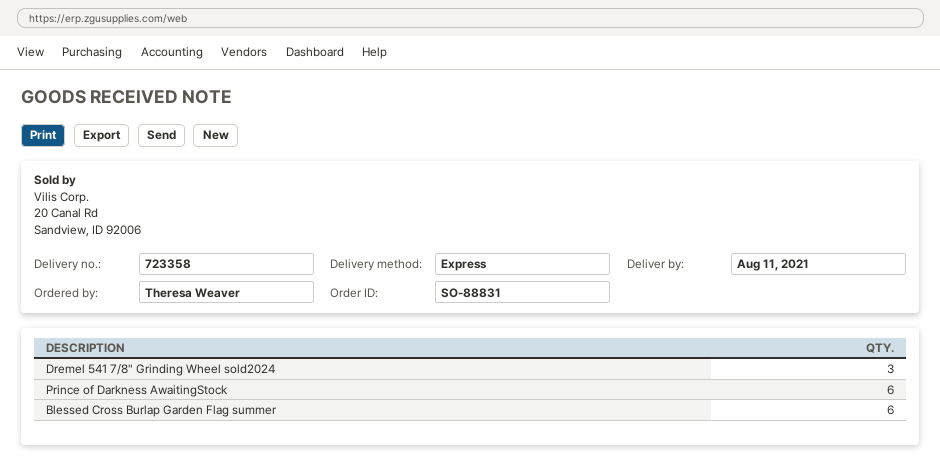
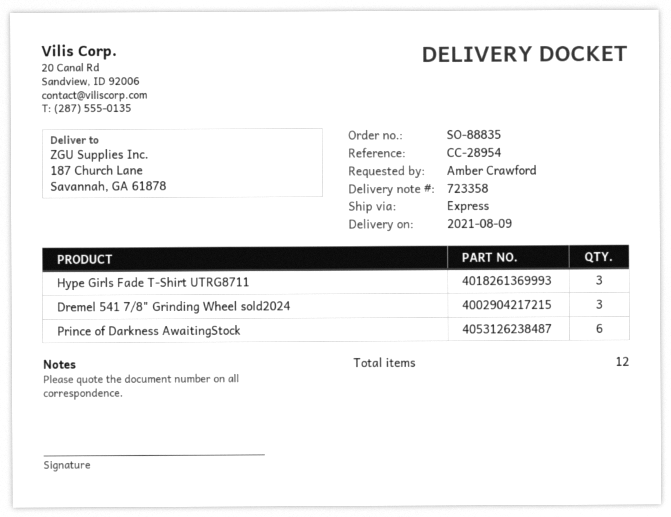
order number: SO-88831 -> SO-88835
delivery date: 2021-08-11 -> 2021-08-09
ordered by: Theresa Weaver -> Amber Crawford
Blessed Cross Burlap Garden Flag summer: 6 -> none
Hype Girls Fade T-Shirt UTRG8711: none -> 3

